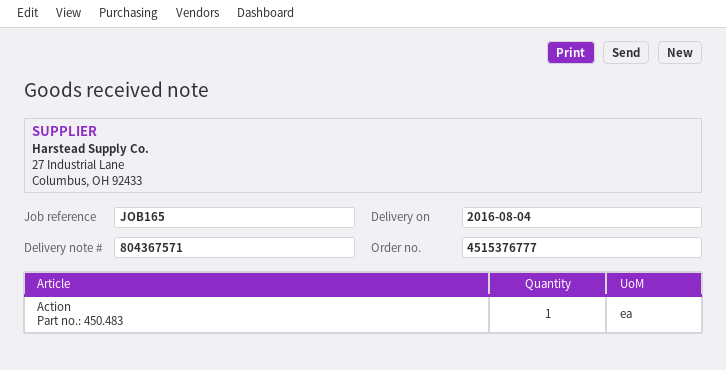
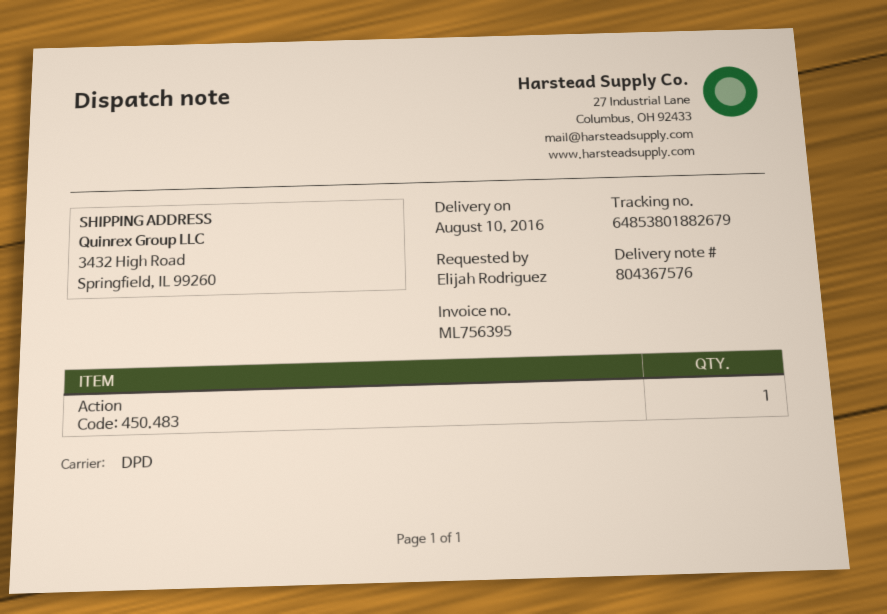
delivery note number: 804367571 -> 804367576
delivery date: 2016-08-04 -> 2016-08-10

